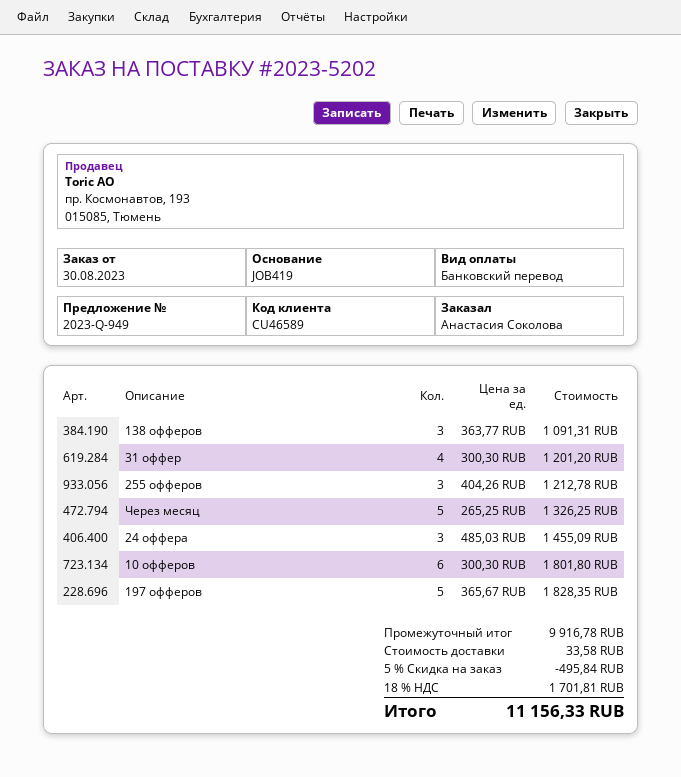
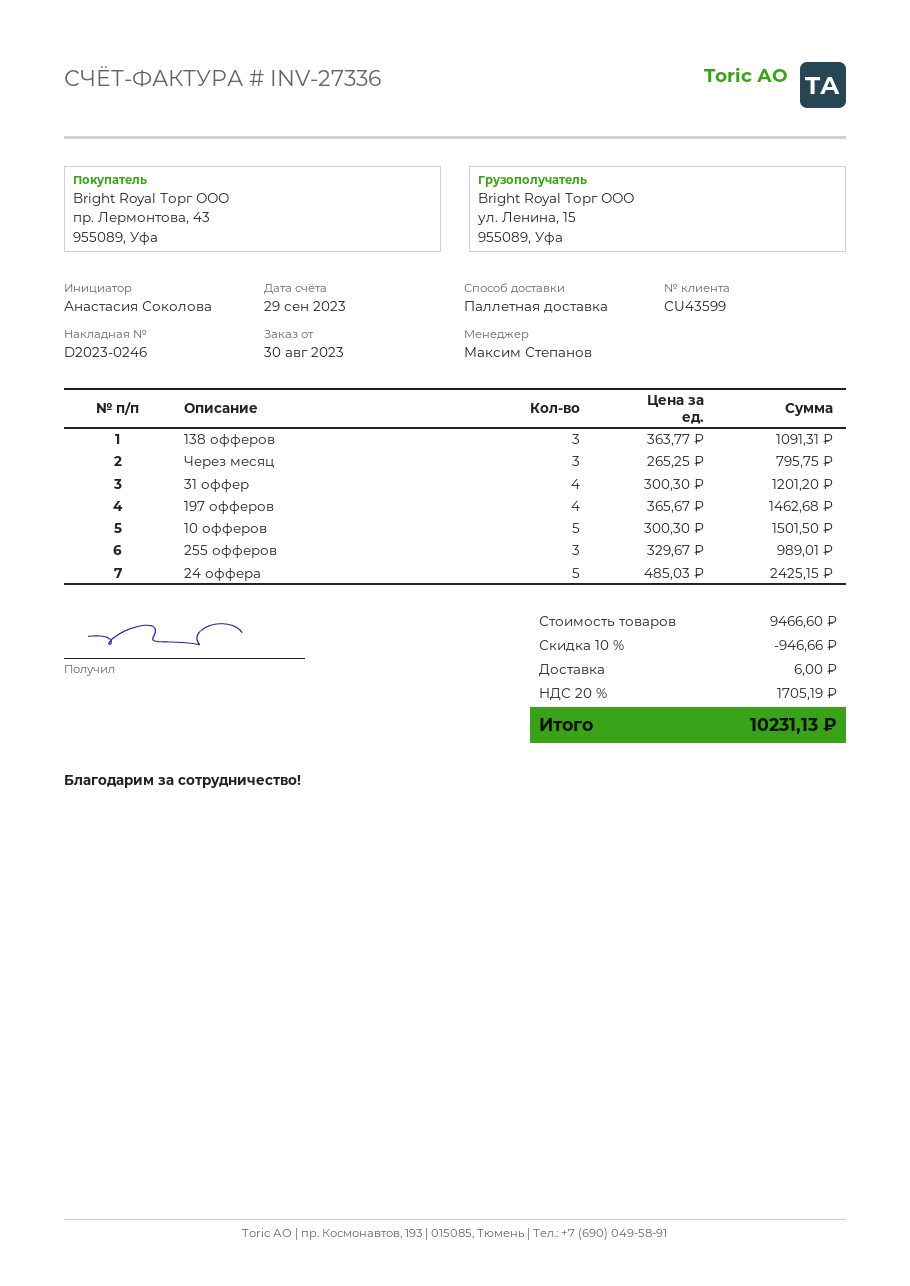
customer number: CU46589 -> CU43599
255 офферов: 3 x 404.26 = 1212.78 -> 3 x 329.67 = 989.01
Через месяц: 5 x 265.25 = 1326.25 -> 3 x 265.25 = 795.75
24 оффера: 3 x 485.03 = 1455.09 -> 5 x 485.03 = 2425.15
10 офферов: 6 x 300.30 = 1801.80 -> 5 x 300.30 = 1501.50
197 офферов: 5 x 365.67 = 1828.35 -> 4 x 365.67 = 1462.68
subtotal: 9916.78 -> 9466.60
discount: 5% = 495.84 -> 10% = 946.66
shipping: 33.58 -> 6.00
tax: 18% = 1701.81 -> 20% = 1705.19
total: 11156.33 -> 10231.13

